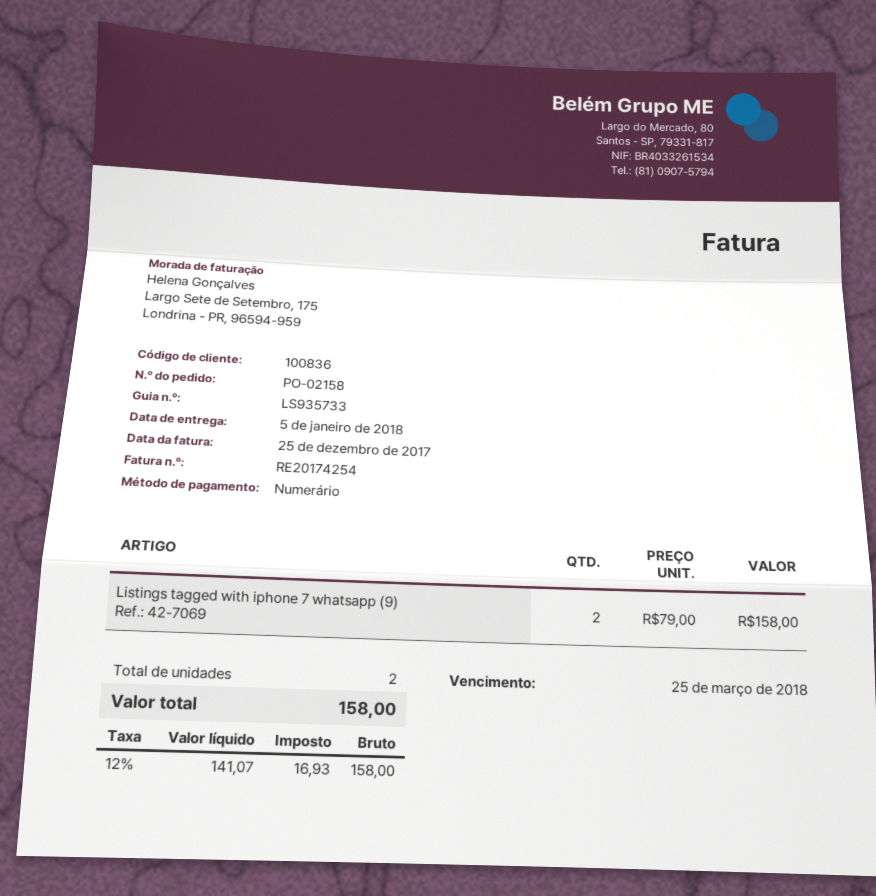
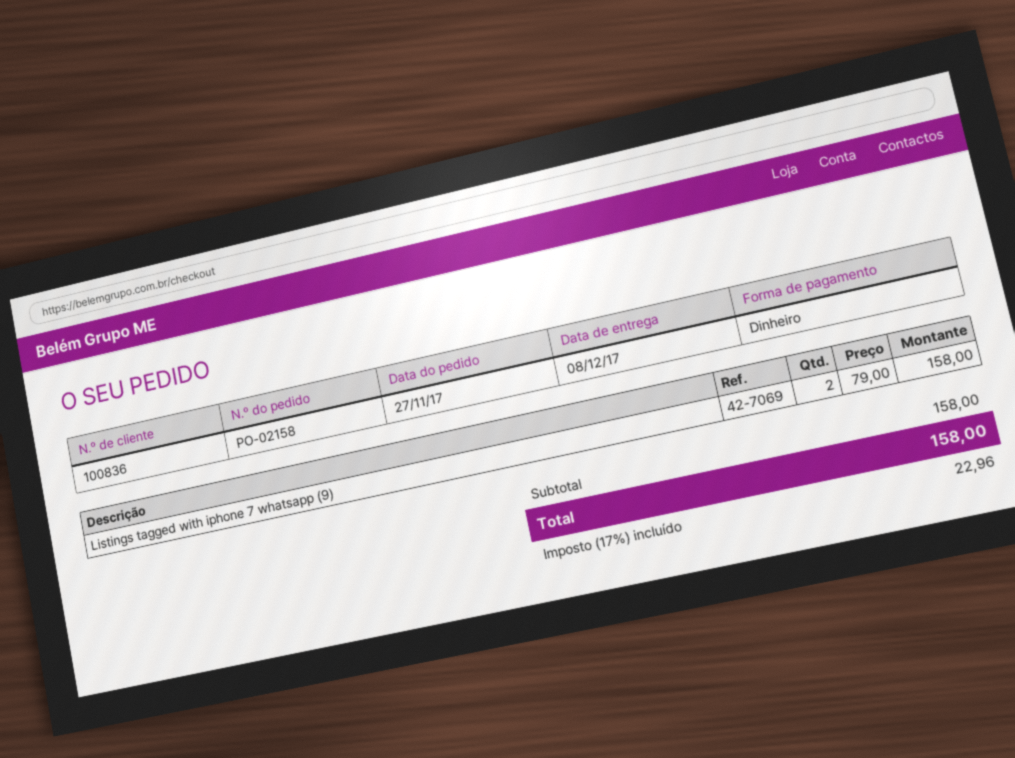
delivery date: 2018-01-05 -> 2017-12-08
tax: 12% = 16.93 -> 17% = 22.96

